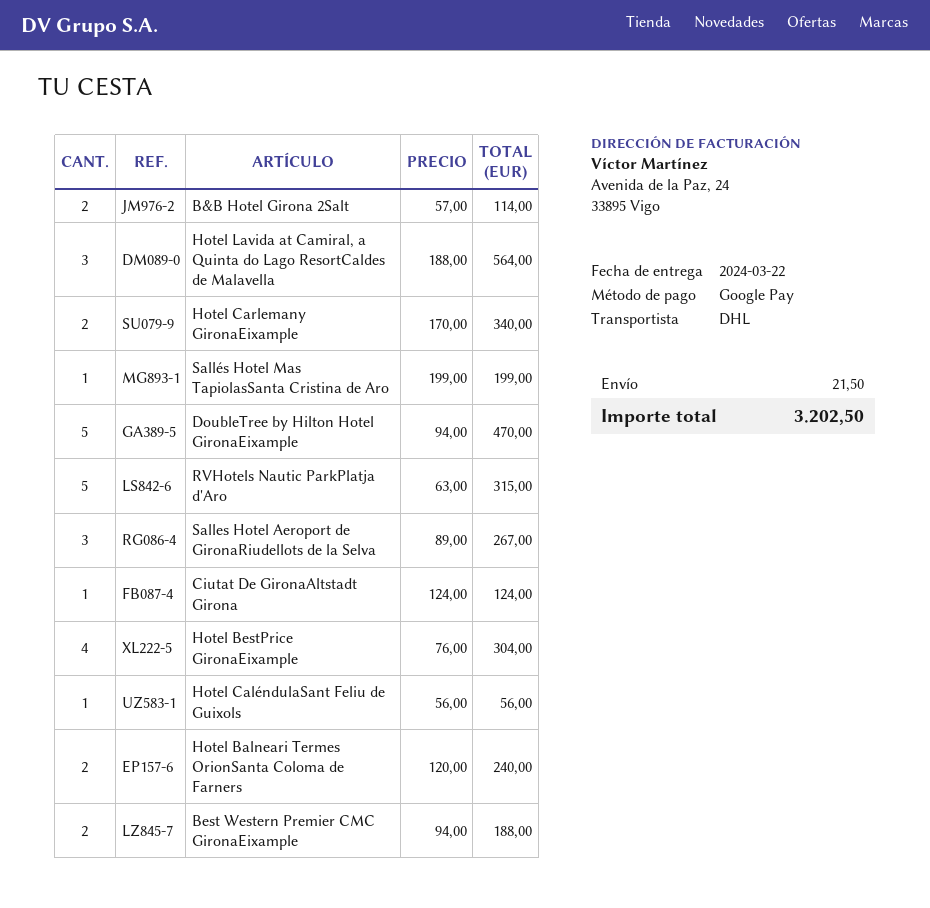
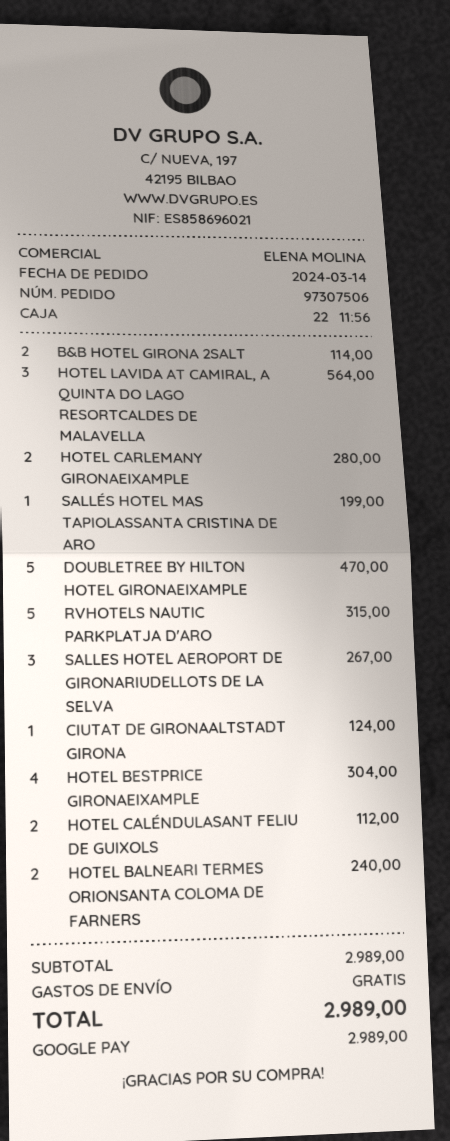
Hotel Carlemany GironaEixample: 2 for 340.00 -> 2 for 280.00
Hotel CaléndulaSant Feliu de Guixols: 1 for 56.00 -> 2 for 112.00
Best Western Premier CMC GironaEixample: 2 for 188.00 -> none
shipping: 21.50 -> 0.00
total: 3202.50 -> 2989.00

